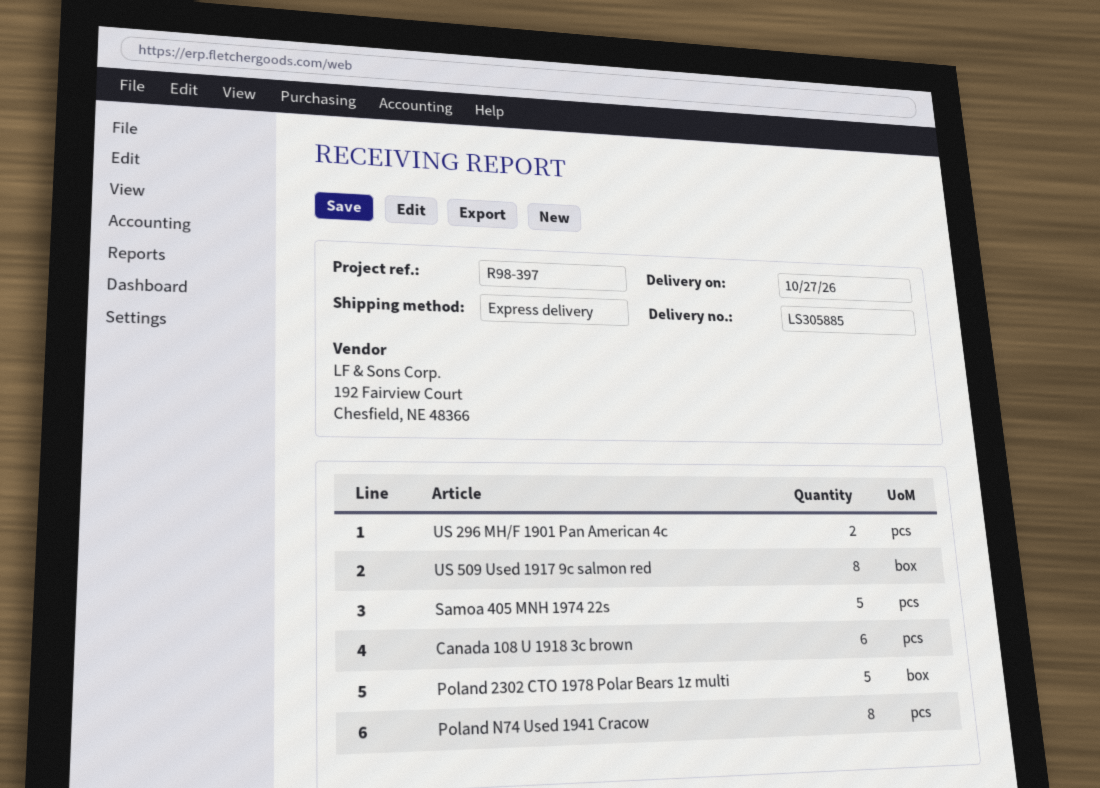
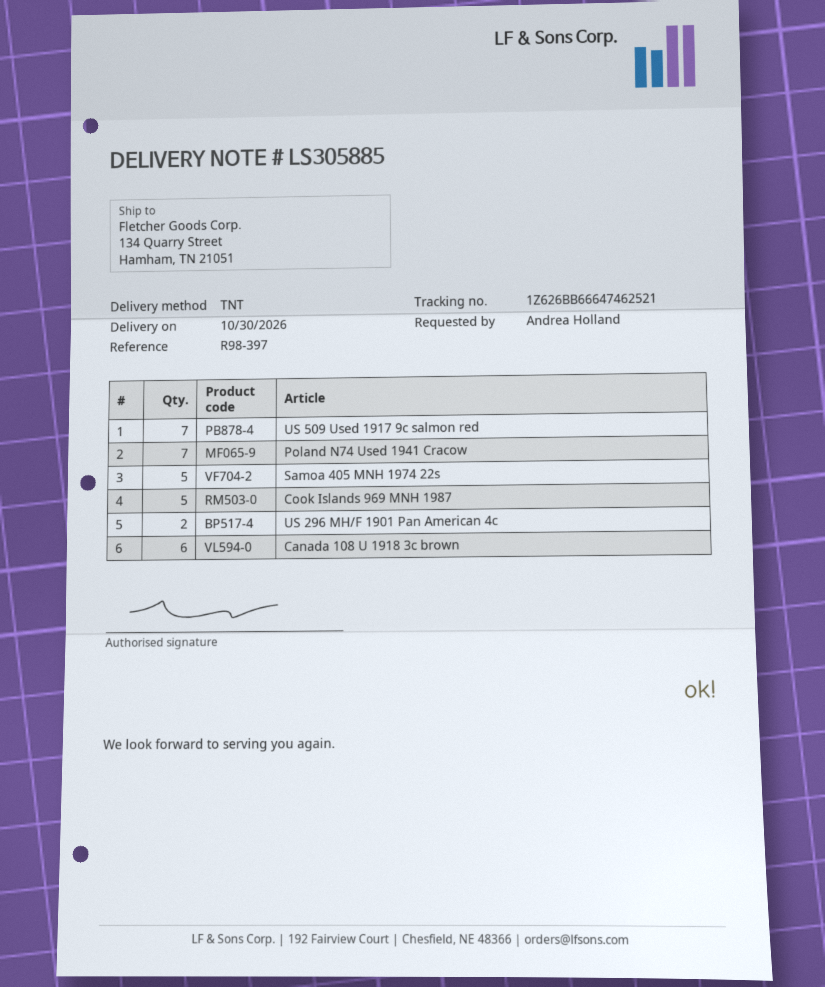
delivery date: 2026-10-27 -> 2026-10-30
shipping method: express -> TNT
US 509 Used 1917 9c salmon red: 8 -> 7
Poland 2302 CTO 1978 Polar Bears 1z multi: 5 -> none
Poland N74 Used 1941 Cracow: 8 -> 7
Cook Islands 969 MNH 1987: none -> 5

